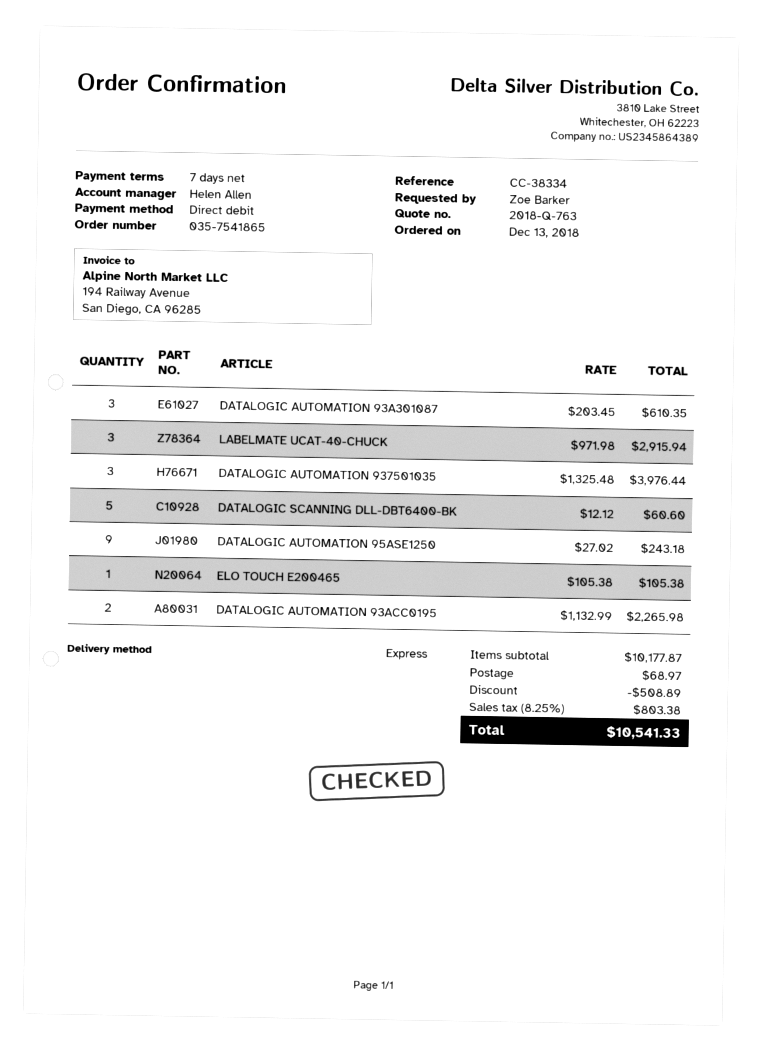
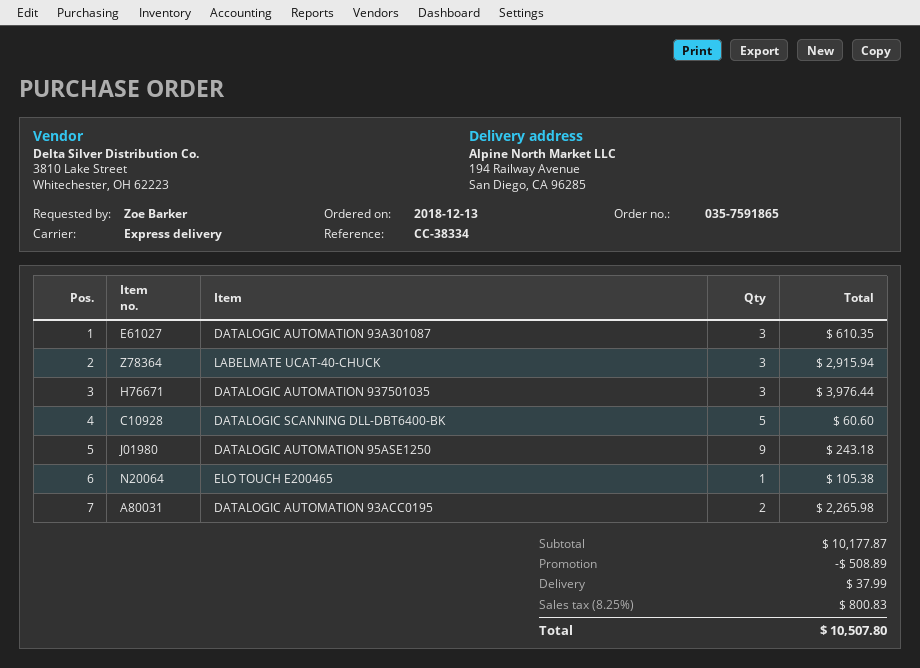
order number: 035-7541865 -> 035-7591865
shipping: 68.97 -> 37.99
tax: 8.25% = 803.38 -> 8.25% = 800.83
total: 10541.33 -> 10507.80

